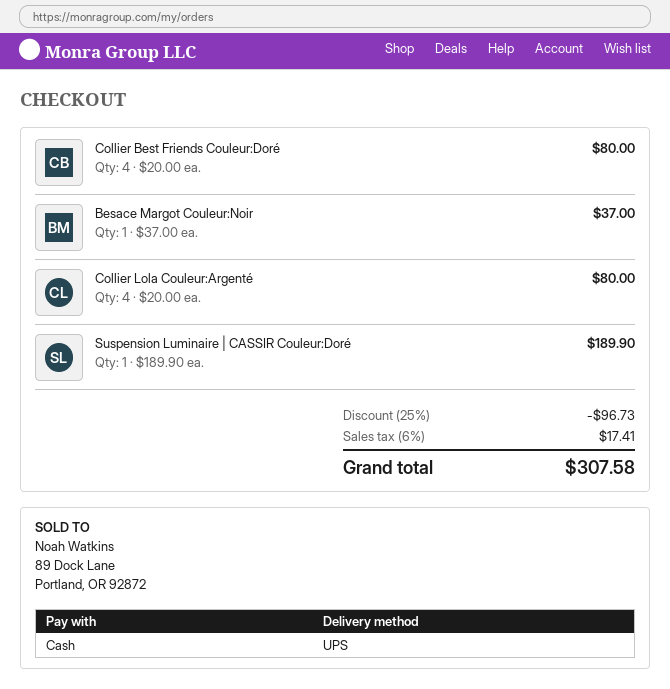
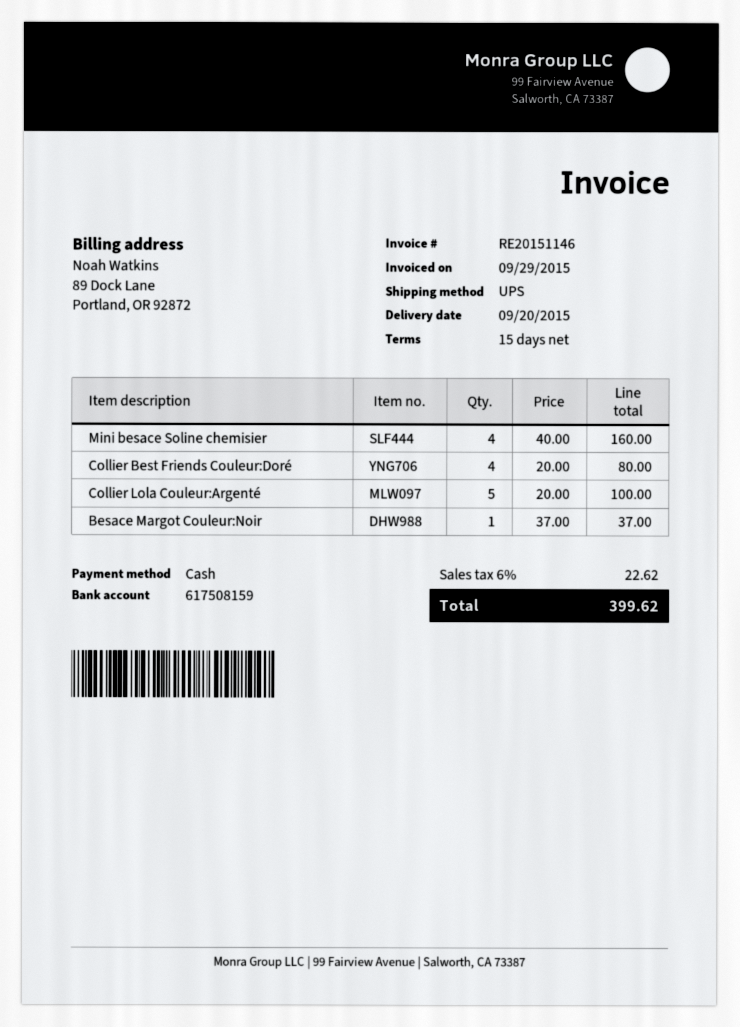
Collier Lola Couleur:Argenté: 4 x 20.00 = 80.00 -> 5 x 20.00 = 100.00
Suspension Luminaire | CASSIR Couleur:Doré: 1 x 189.90 = 189.90 -> none
Mini besace Soline chemisier: none -> 4 x 40.00 = 160.00
discount: 25% = 96.73 -> none
tax: 6% = 17.41 -> 6% = 22.62
total: 307.58 -> 399.62

